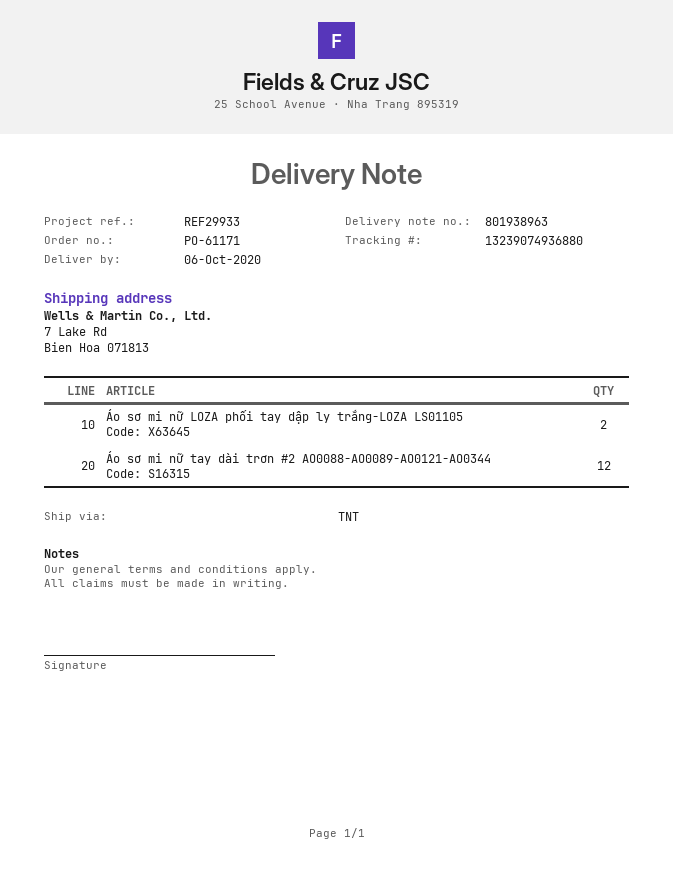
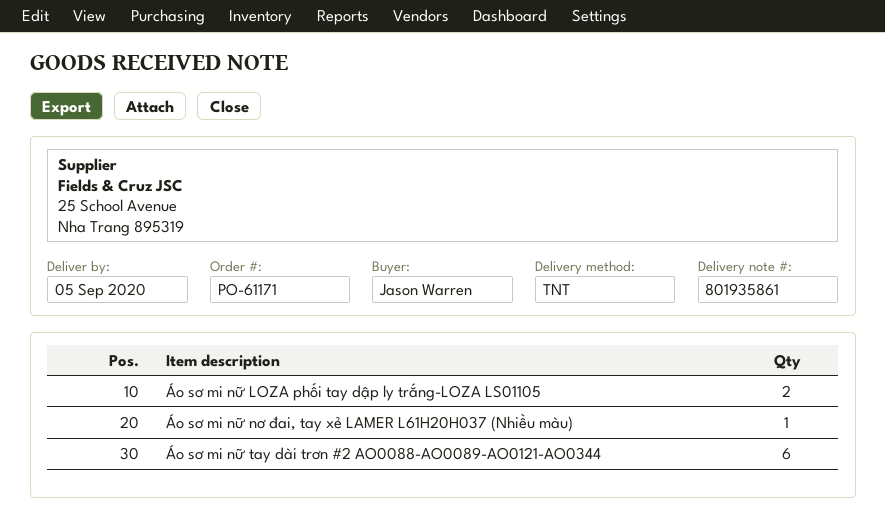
delivery note number: 801938963 -> 801935861
delivery date: 2020-10-06 -> 2020-09-05
Áo sơ mi nữ tay dài trơn #2 AO0088-AO0089-AO0121-AO0344: 12 -> 6
Áo sơ mi nữ nơ đai, tay xẻ LAMER L61H20H037 (Nhiều màu): none -> 1

